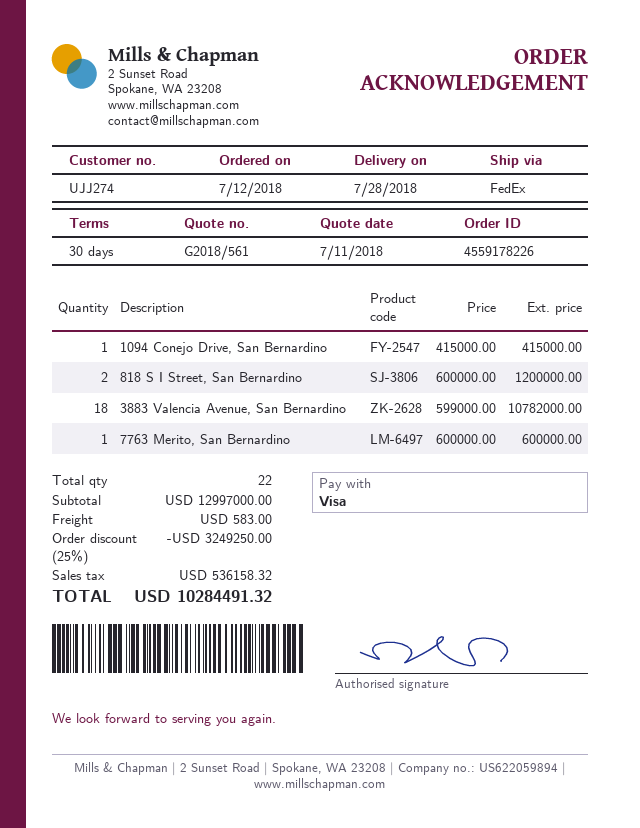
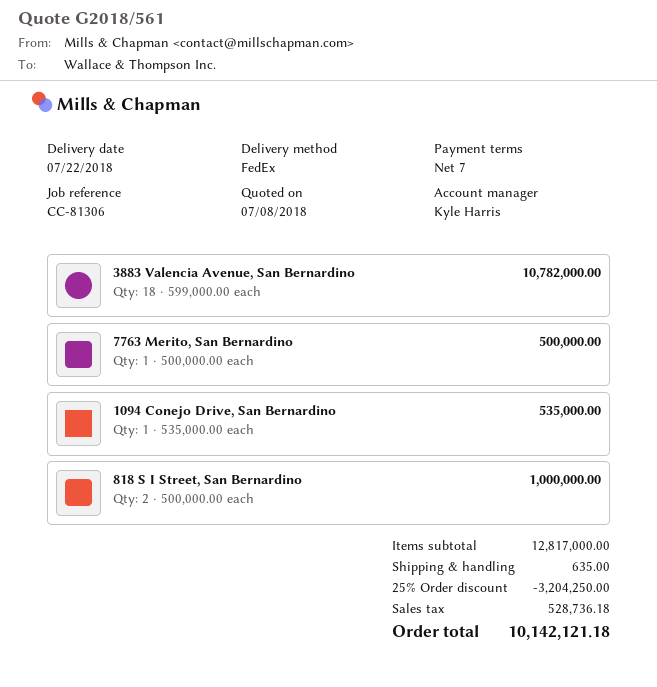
quote date: 2018-07-11 -> 2018-07-08
delivery date: 2018-07-28 -> 2018-07-22
payment terms: 30 days -> 7 days
1094 Conejo Drive, San Bernardino: 1 x 415000.00 = 415000.00 -> 1 x 535000.00 = 535000.00
818 S I Street, San Bernardino: 2 x 600000.00 = 1200000.00 -> 2 x 500000.00 = 1000000.00
7763 Merito, San Bernardino: 1 x 600000.00 = 600000.00 -> 1 x 500000.00 = 500000.00
subtotal: 12997000.00 -> 12817000.00
discount: 25% = 3249250.00 -> 25% = 3204250.00
shipping: 583.00 -> 635.00
tax: 536158.32 -> 528736.18
total: 10284491.32 -> 10142121.18

